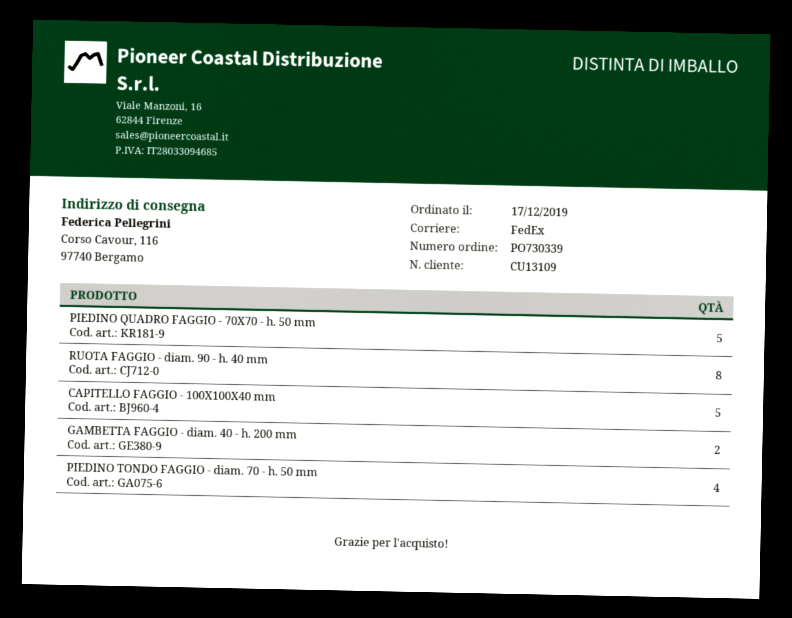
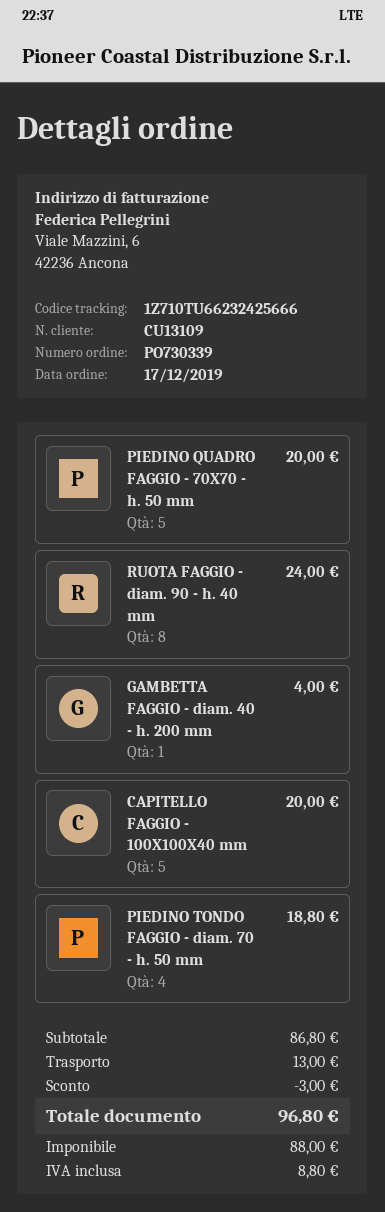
GAMBETTA FAGGIO - diam. 40 - h. 200 mm: 2 -> 1

